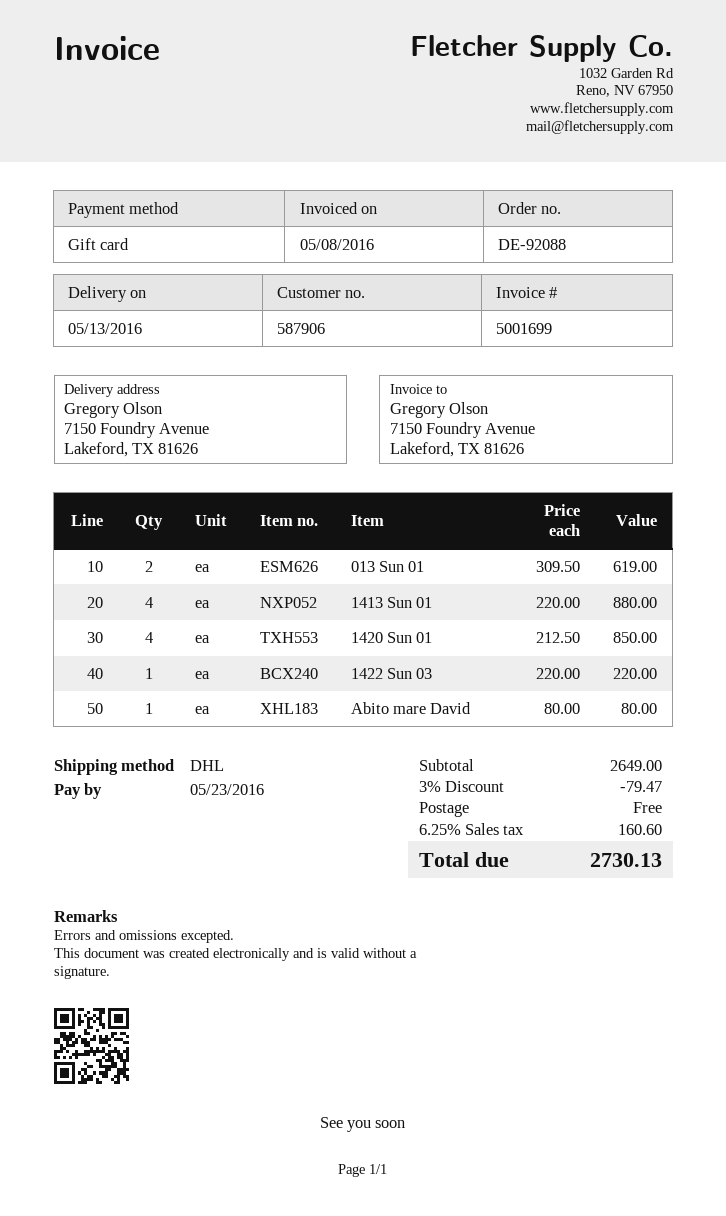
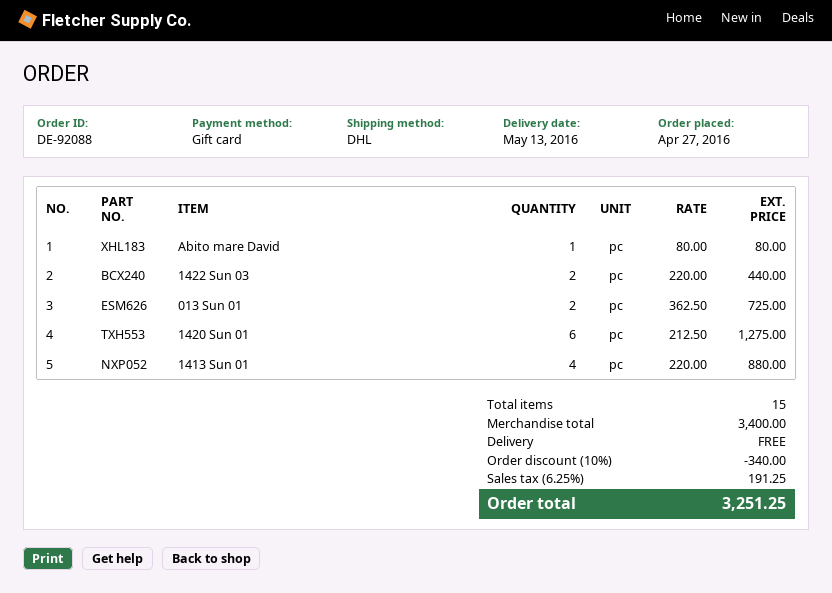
013 Sun 01: 2 x 309.50 = 619.00 -> 2 x 362.50 = 725.00
1420 Sun 01: 4 x 212.50 = 850.00 -> 6 x 212.50 = 1275.00
1422 Sun 03: 1 x 220.00 = 220.00 -> 2 x 220.00 = 440.00
subtotal: 2649.00 -> 3400.00
discount: 3% = 79.47 -> 10% = 340.00
tax: 6.25% = 160.60 -> 6.25% = 191.25
total: 2730.13 -> 3251.25

